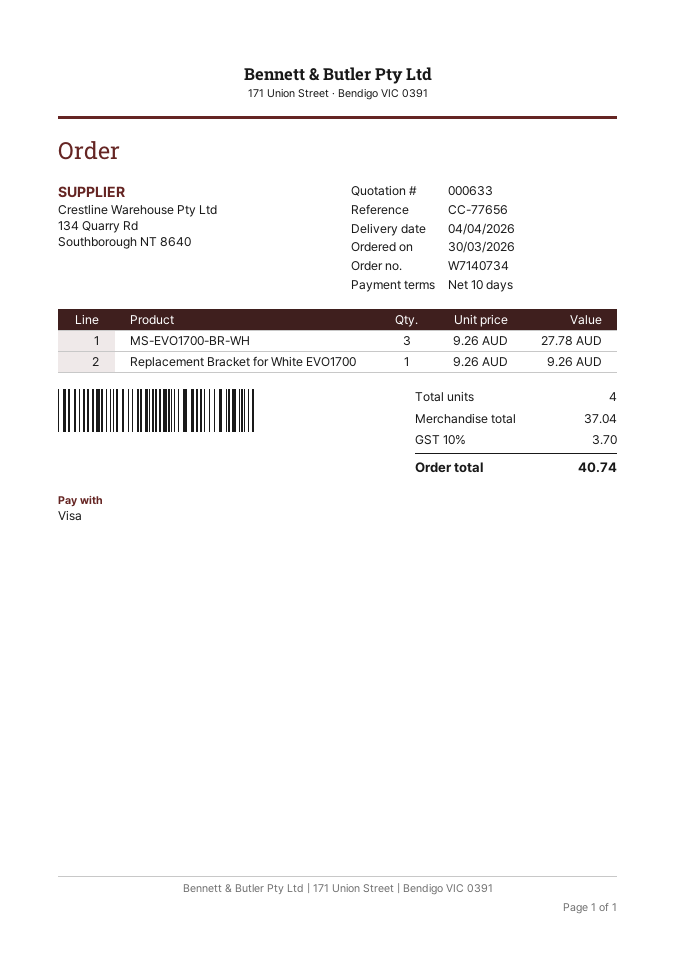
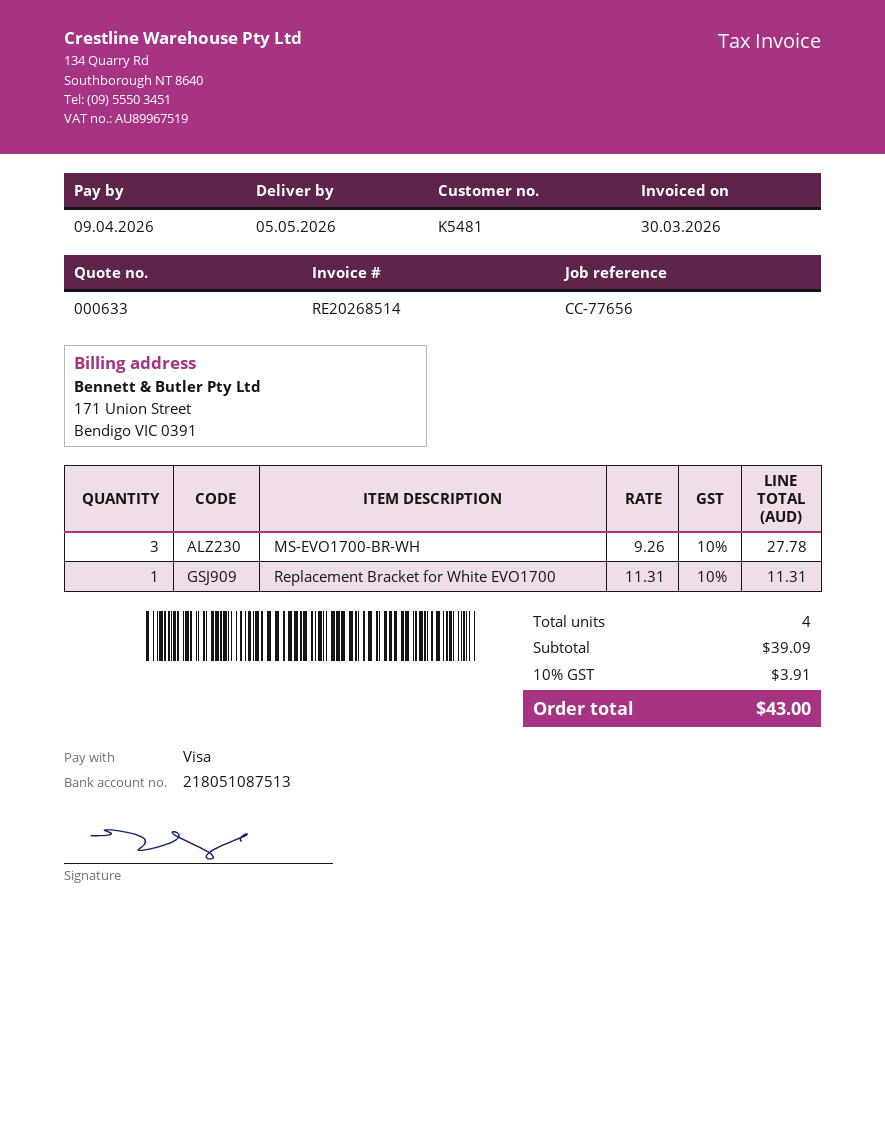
delivery date: 2026-04-04 -> 2026-05-05
Replacement Bracket for White EVO1700: 1 x 9.26 = 9.26 -> 1 x 11.31 = 11.31
subtotal: 37.04 -> 39.09
tax: 10% = 3.70 -> 10% = 3.91
total: 40.74 -> 43.00

